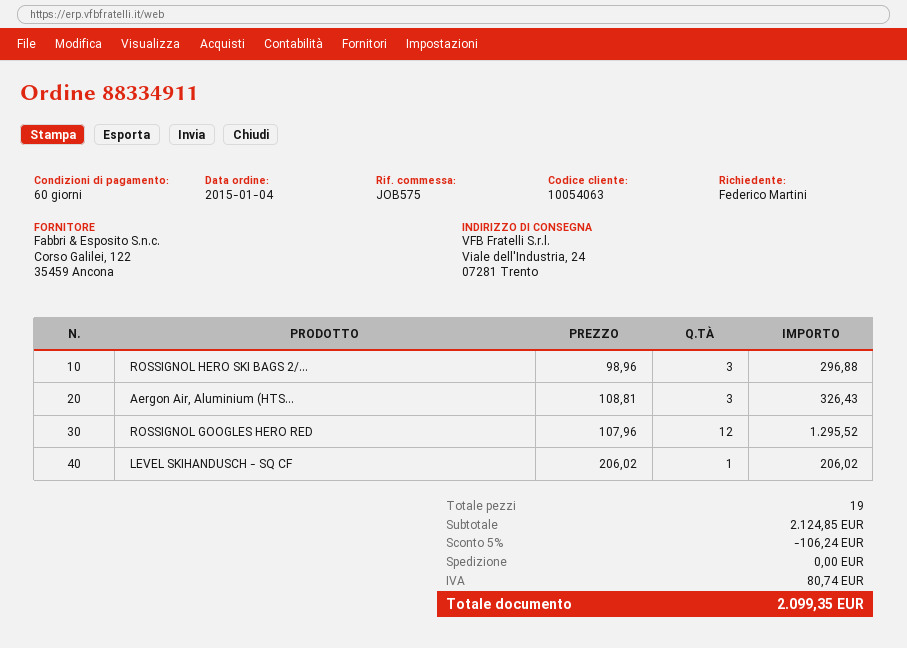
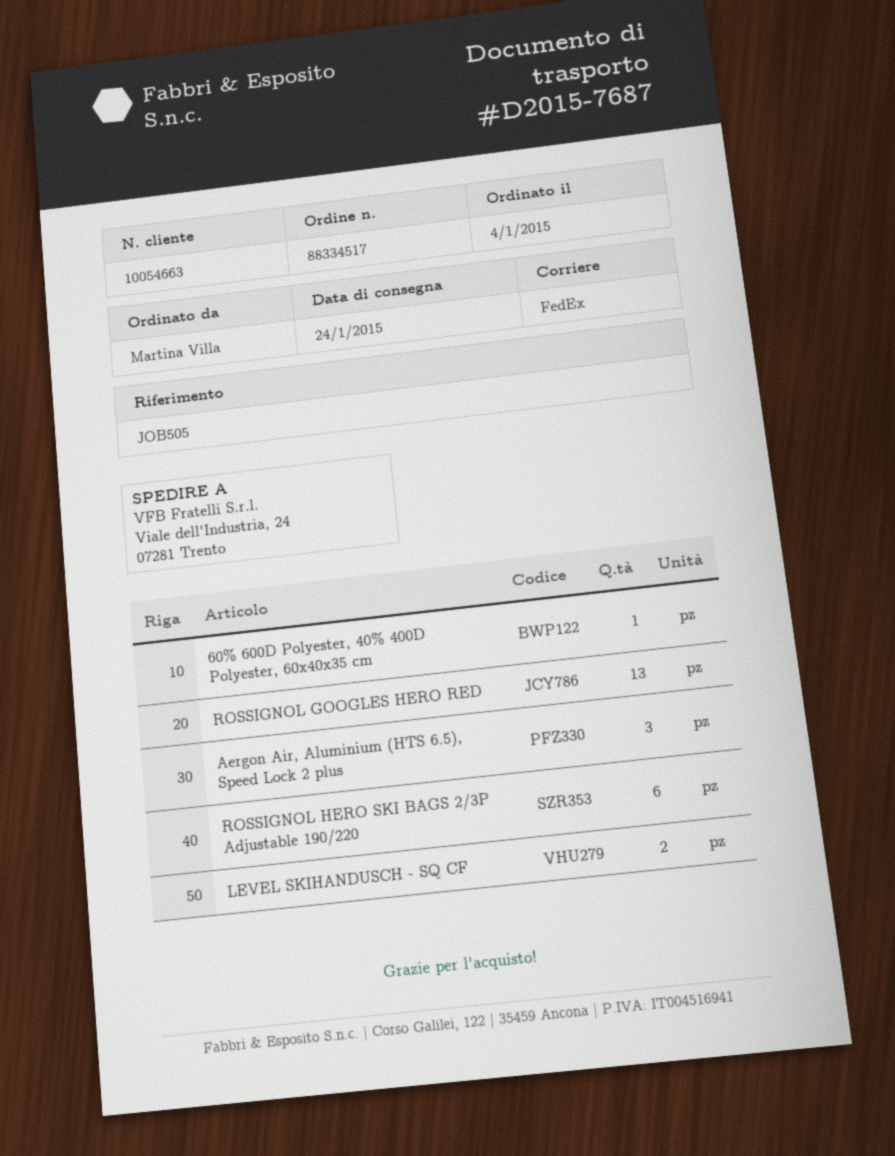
order number: 88334911 -> 88334517
customer number: 10054063 -> 10054663
reference: JOB575 -> JOB505
ordered by: Federico Martini -> Martina Villa
ROSSIGNOL HERO SKI BAGS 2/...: 3 -> 6
ROSSIGNOL GOOGLES HERO RED: 12 -> 13
LEVEL SKIHANDUSCH - SQ CF: 1 -> 2
60% 600D Polyester, 40% 400D Polyester, 60x40x35 cm: none -> 1

